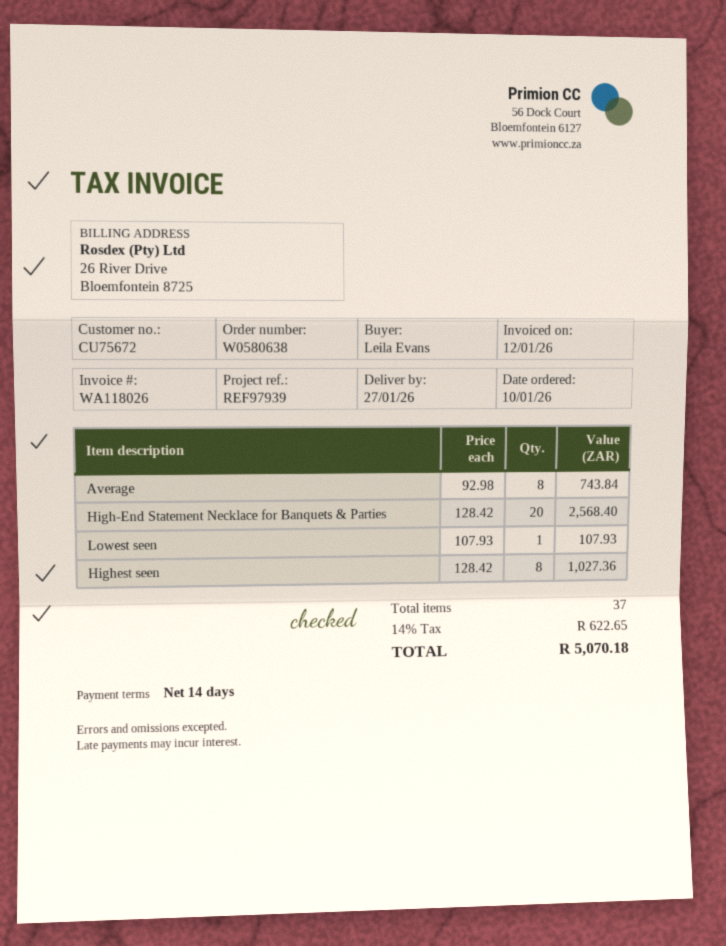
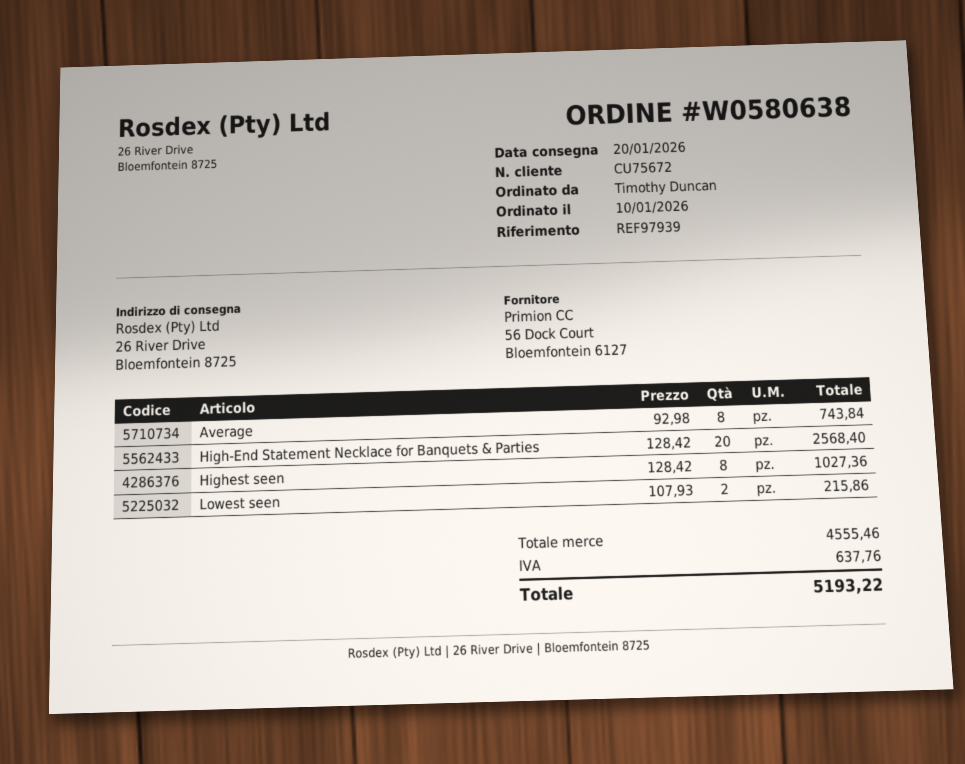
delivery date: 2026-01-27 -> 2026-01-20
ordered by: Leila Evans -> Timothy Duncan
Lowest seen: 1 x 107.93 = 107.93 -> 2 x 107.93 = 215.86
tax: 622.65 -> 637.76
total: 5070.18 -> 5193.22

